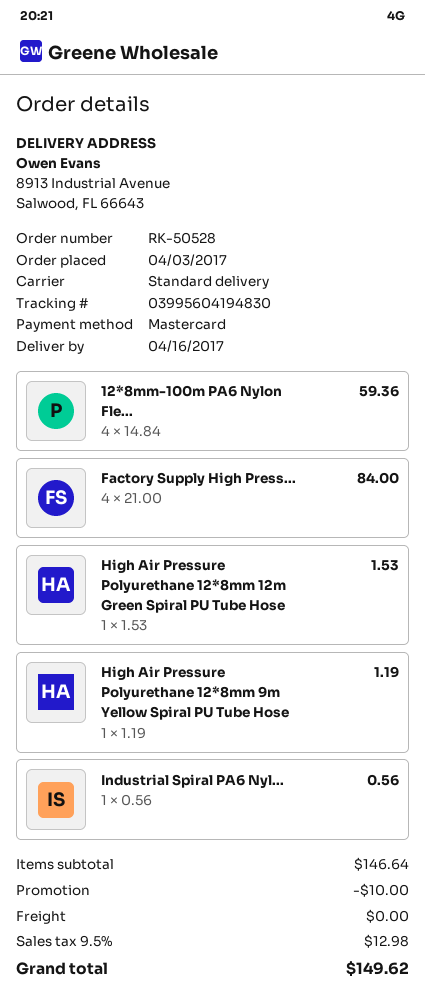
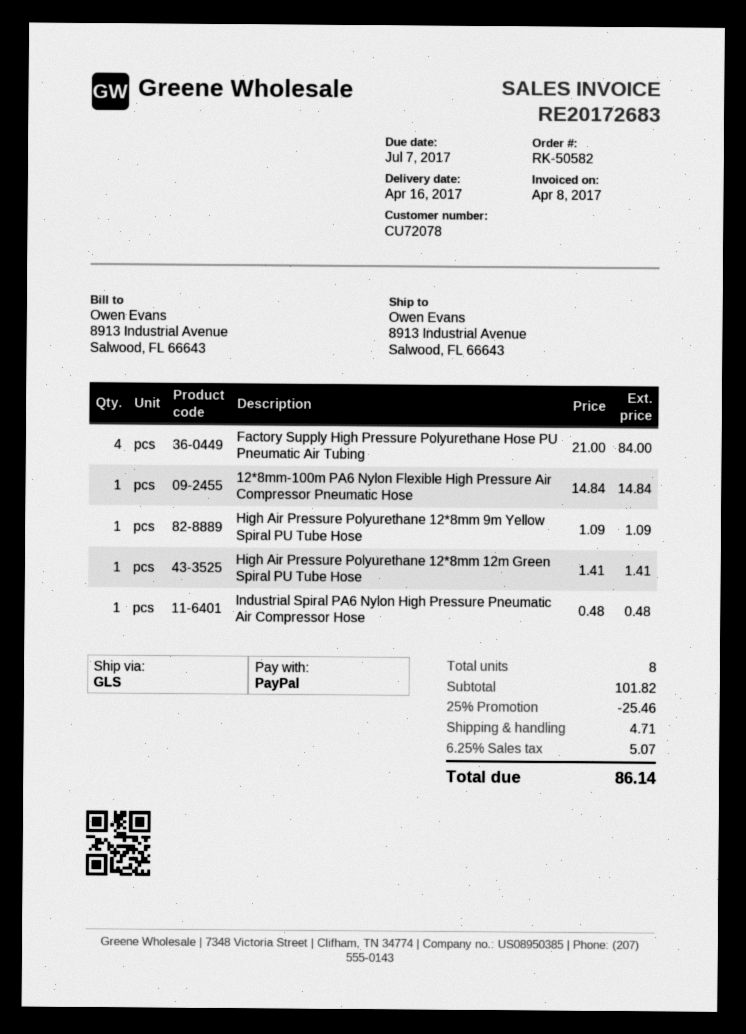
order number: RK-50528 -> RK-50582
payment method: Mastercard -> PayPal
shipping method: standard -> GLS
12*8mm-100m PA6 Nylon Fle...: 4 x 14.84 = 59.36 -> 1 x 14.84 = 14.84
High Air Pressure Polyurethane 12*8mm 12m Green Spiral PU Tube Hose: 1 x 1.53 = 1.53 -> 1 x 1.41 = 1.41
High Air Pressure Polyurethane 12*8mm 9m Yellow Spiral PU Tube Hose: 1 x 1.19 = 1.19 -> 1 x 1.09 = 1.09
Industrial Spiral PA6 Nyl...: 1 x 0.56 = 0.56 -> 1 x 0.48 = 0.48
subtotal: 146.64 -> 101.82
discount: 10.00 -> 25.46
shipping: 0.00 -> 4.71
tax: 9.5% = 12.98 -> 6.25% = 5.07
total: 149.62 -> 86.14

